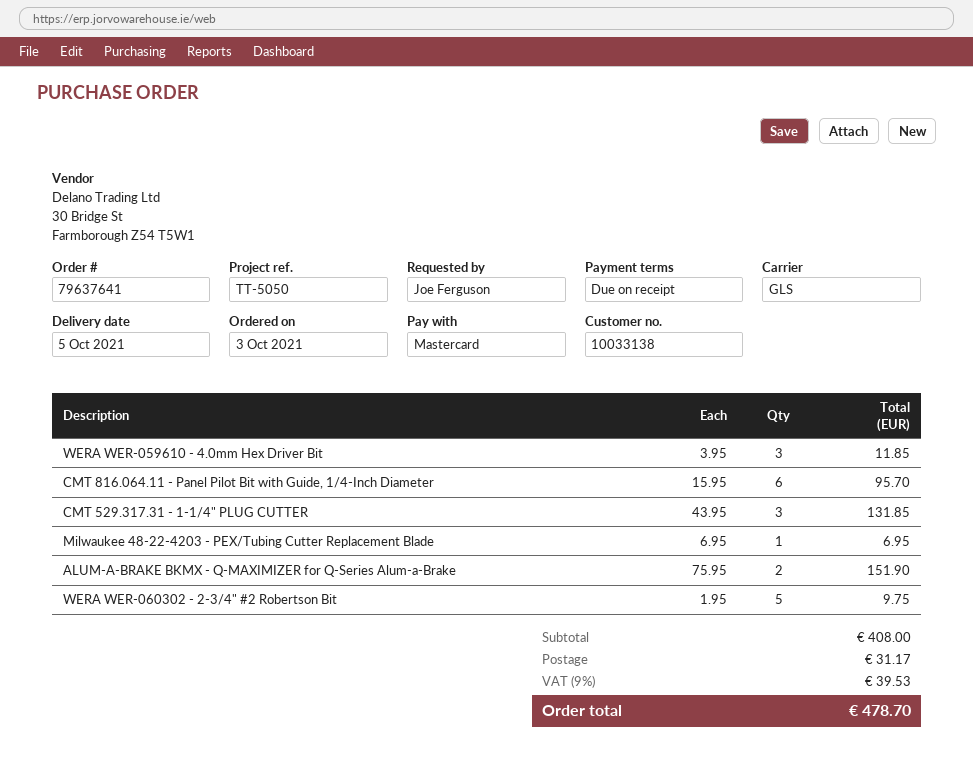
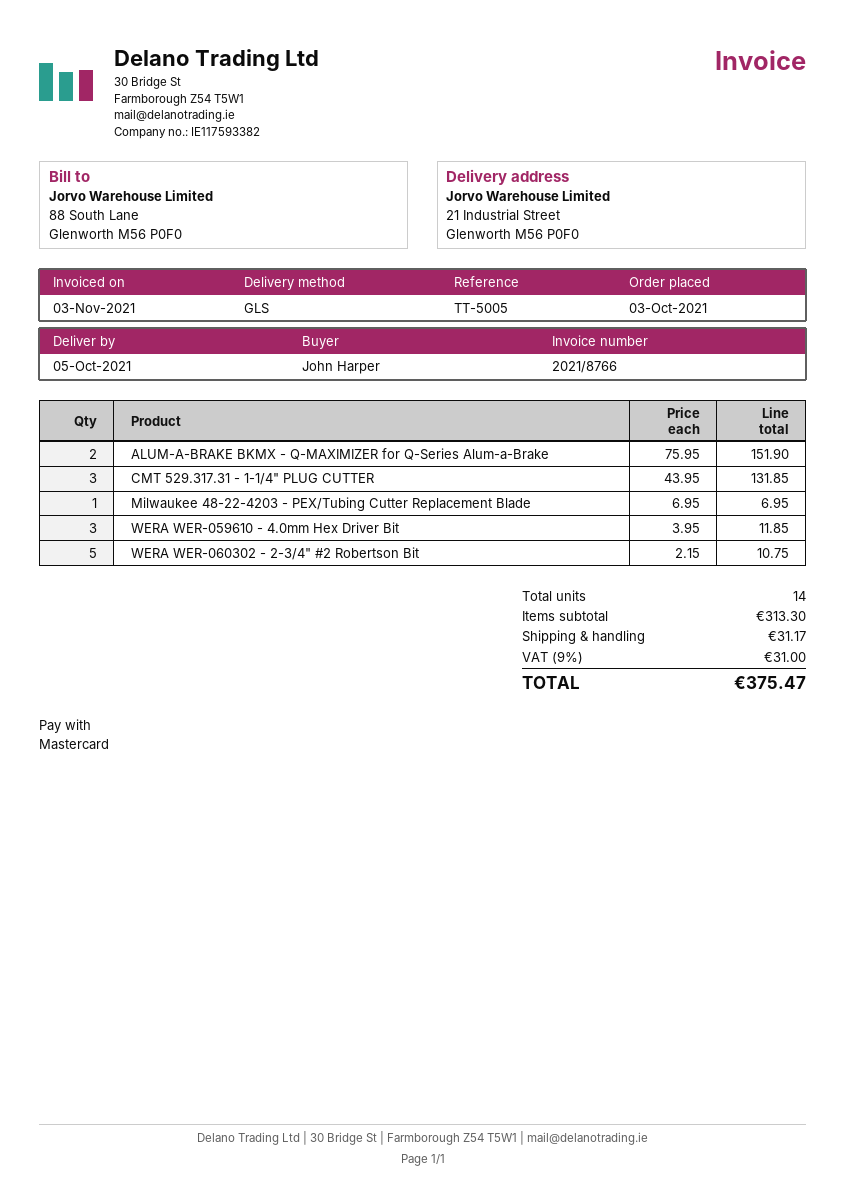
reference: TT-5050 -> TT-5005
ordered by: Joe Ferguson -> John Harper
CMT 816.064.11 - Panel Pilot Bit with Guide, 1/4-Inch Diameter: 6 x 15.95 = 95.70 -> none
WERA WER-060302 - 2-3/4" #2 Robertson Bit: 5 x 1.95 = 9.75 -> 5 x 2.15 = 10.75
subtotal: 408.00 -> 313.30
tax: 9% = 39.53 -> 9% = 31.00
total: 478.70 -> 375.47

